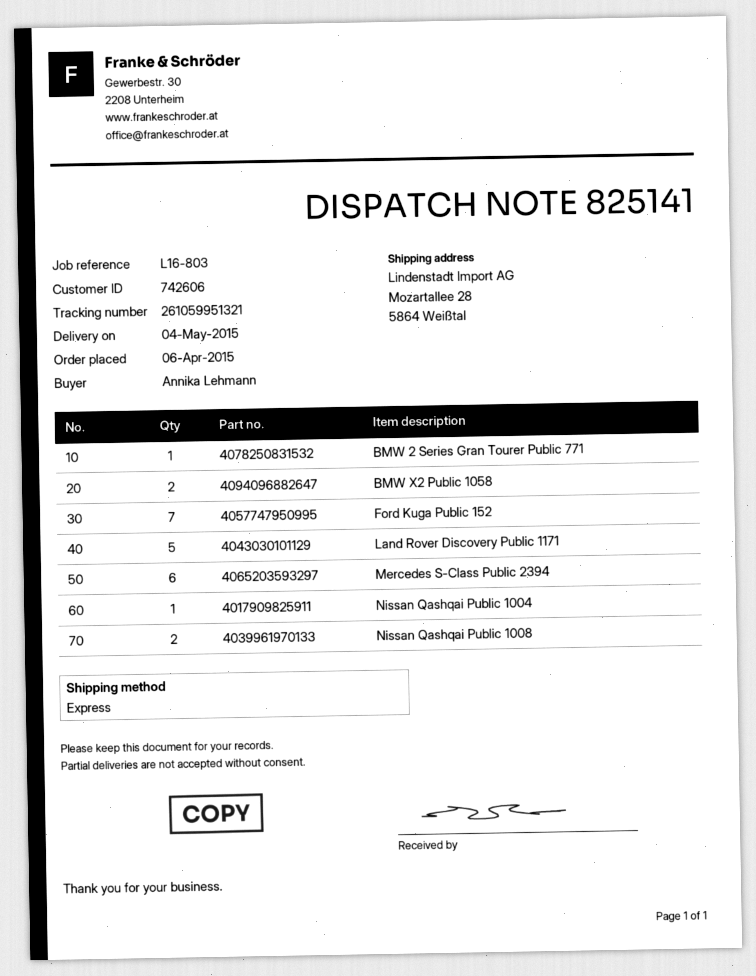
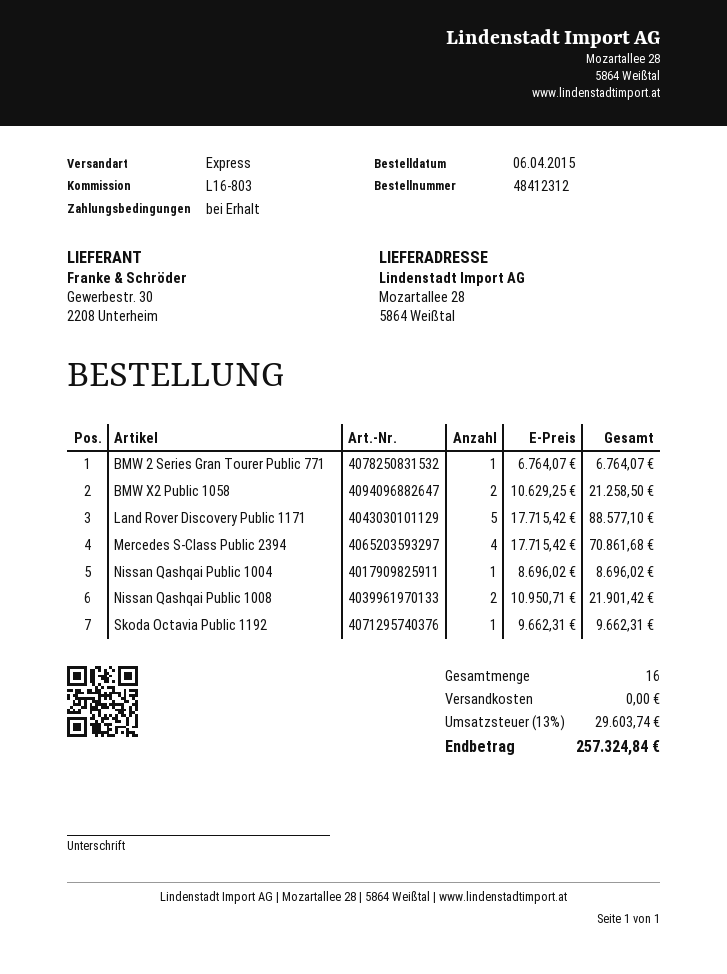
Ford Kuga Public 152: 7 -> none
Mercedes S-Class Public 2394: 6 -> 4
Skoda Octavia Public 1192: none -> 1

